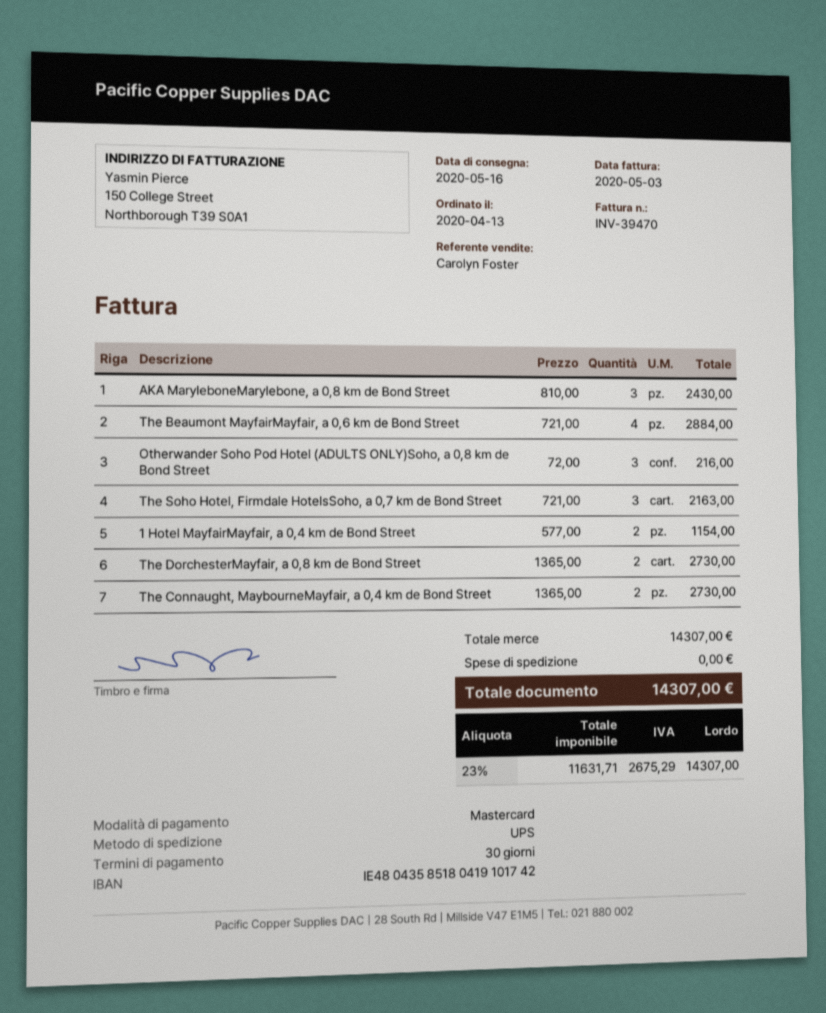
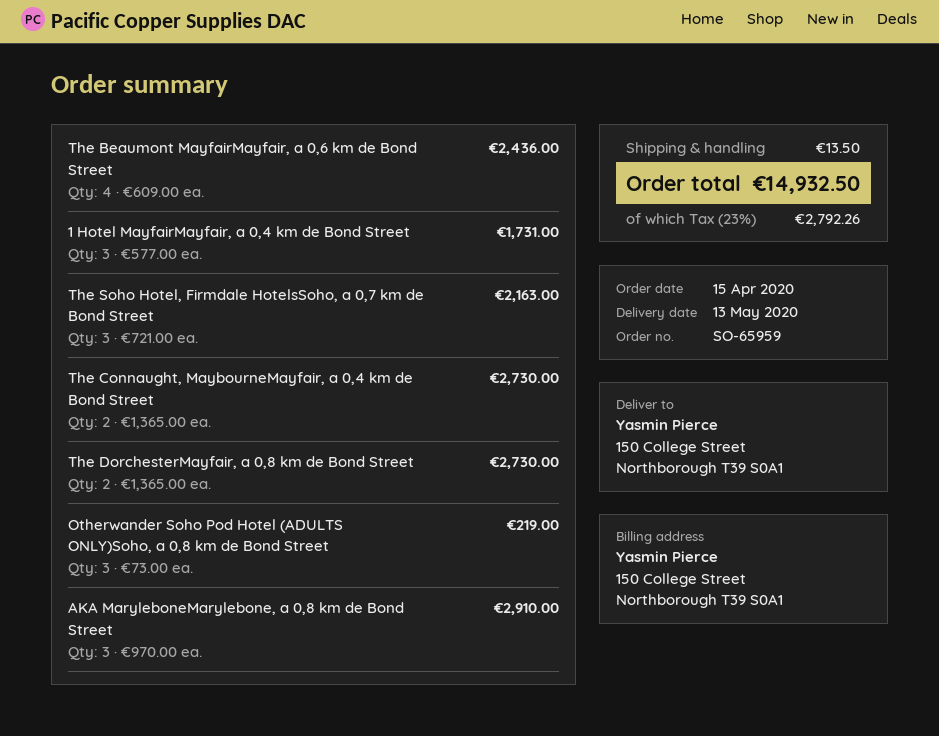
order date: 2020-04-13 -> 2020-04-15
delivery date: 2020-05-16 -> 2020-05-13
AKA MaryleboneMarylebone, a 0,8 km de Bond Street: 3 x 810.00 = 2430.00 -> 3 x 970.00 = 2910.00
The Beaumont MayfairMayfair, a 0,6 km de Bond Street: 4 x 721.00 = 2884.00 -> 4 x 609.00 = 2436.00
Otherwander Soho Pod Hotel (ADULTS ONLY)Soho, a 0,8 km de Bond Street: 3 x 72.00 = 216.00 -> 3 x 73.00 = 219.00
1 Hotel MayfairMayfair, a 0,4 km de Bond Street: 2 x 577.00 = 1154.00 -> 3 x 577.00 = 1731.00
shipping: 0.00 -> 13.50
tax: 23% = 2675.29 -> 23% = 2792.26
total: 14307.00 -> 14932.50

